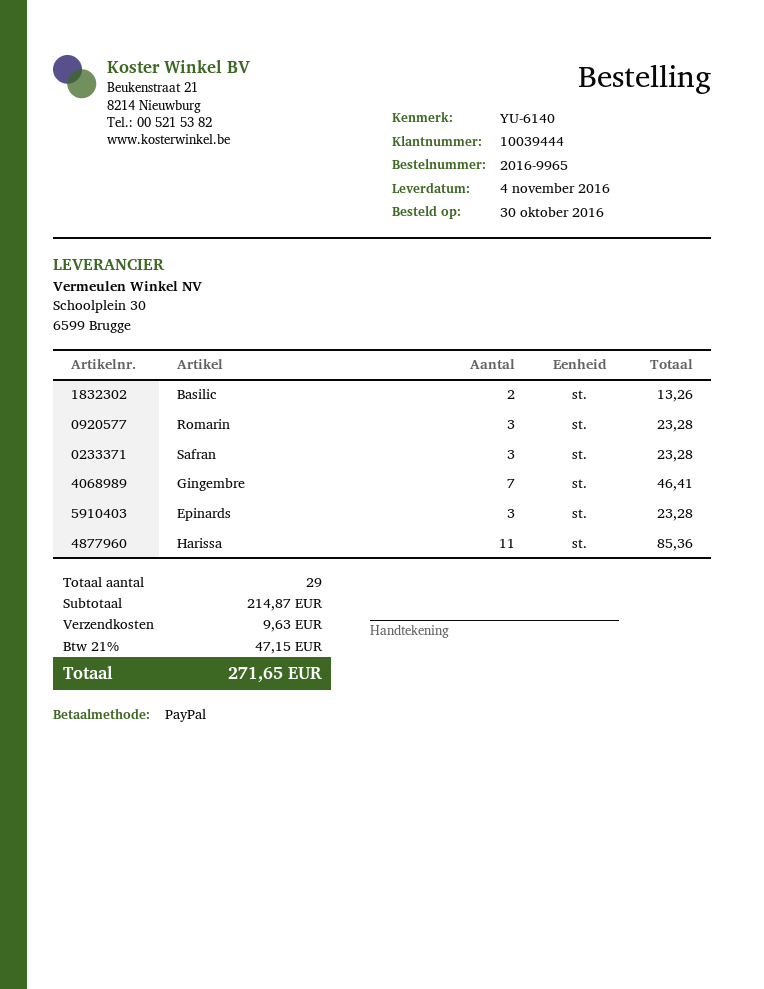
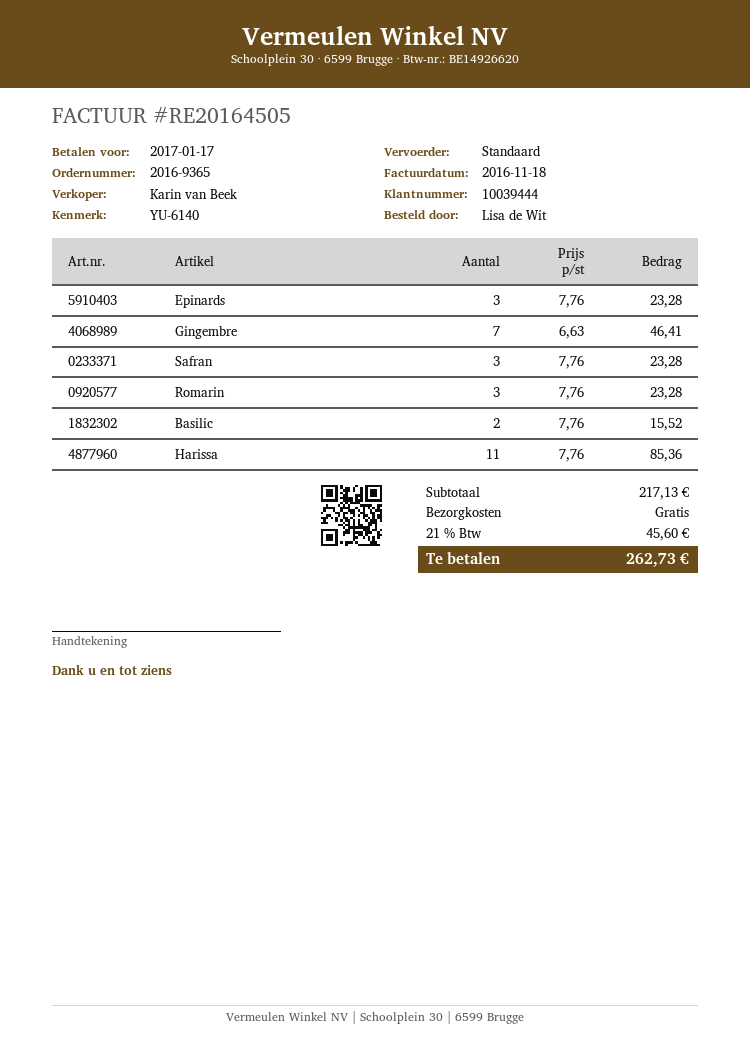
order number: 2016-9965 -> 2016-9365
Basilic: 2 for 13.26 -> 2 for 15.52
subtotal: 214.87 -> 217.13
shipping: 9.63 -> 0.00
tax: 21% = 47.15 -> 21% = 45.60
total: 271.65 -> 262.73

